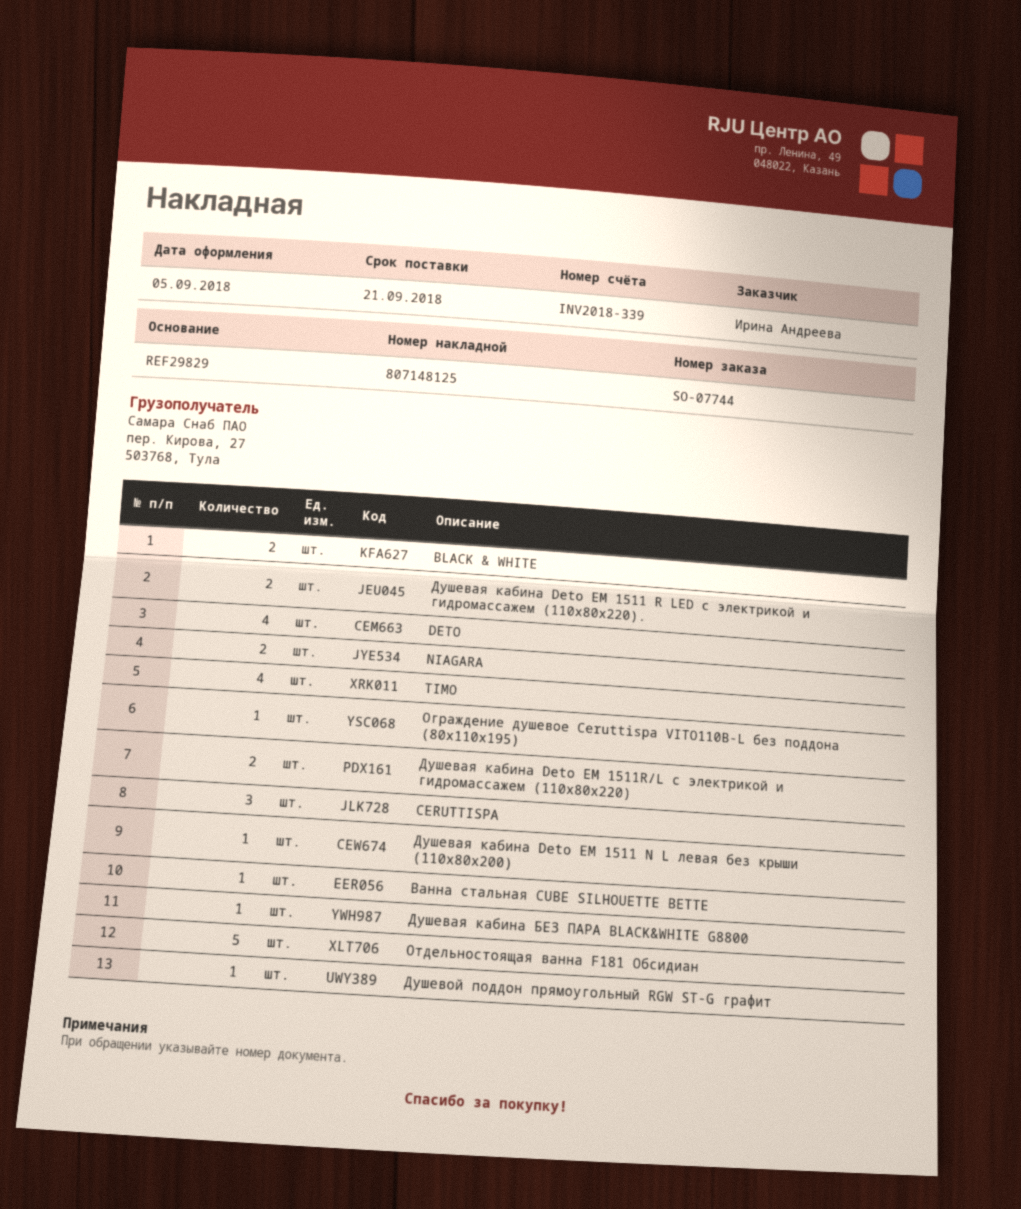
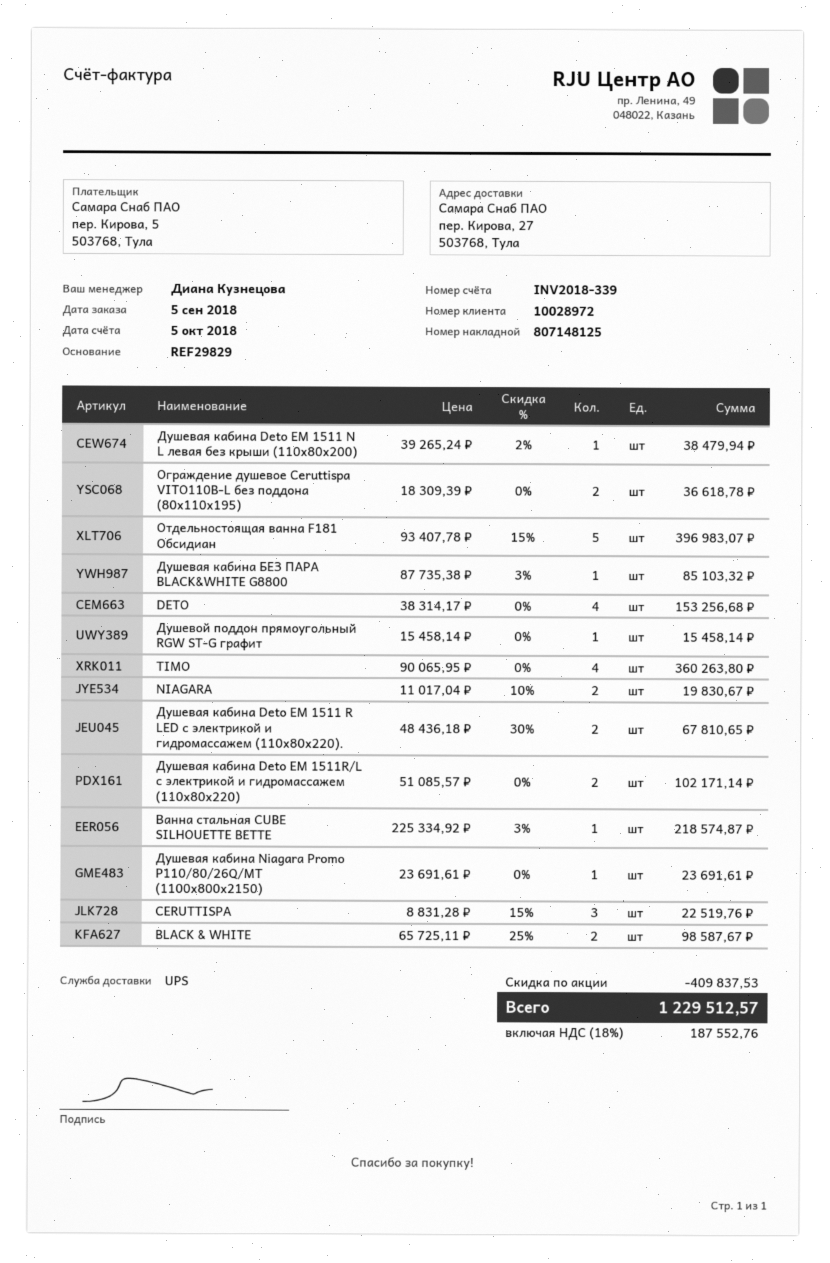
Ограждение душевое Ceruttispa VITO110B-L без поддона (80x110x195): 1 -> 2
Душевая кабина Niagara Promo P110/80/26Q/MT (1100х800х2150): none -> 1

